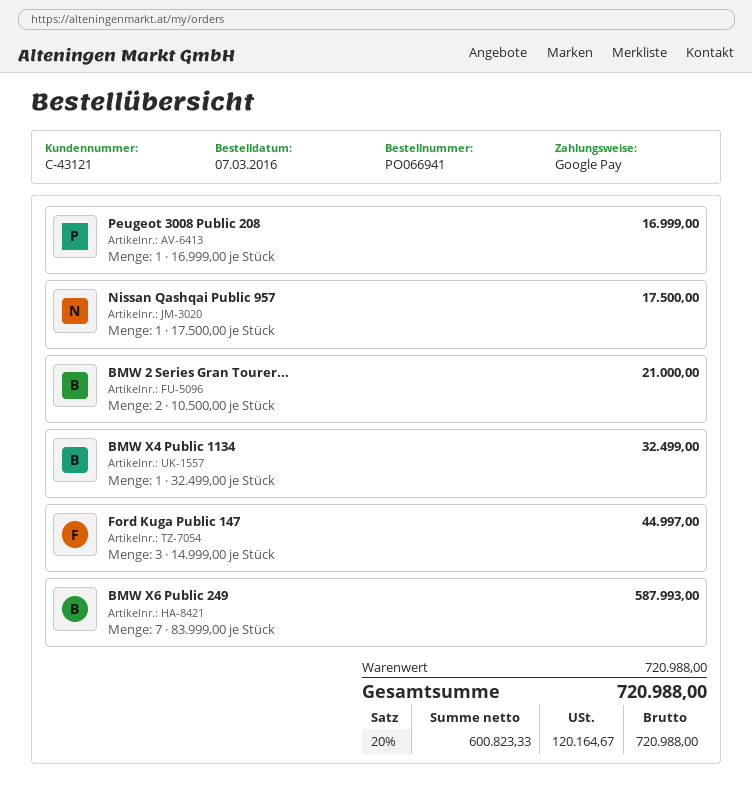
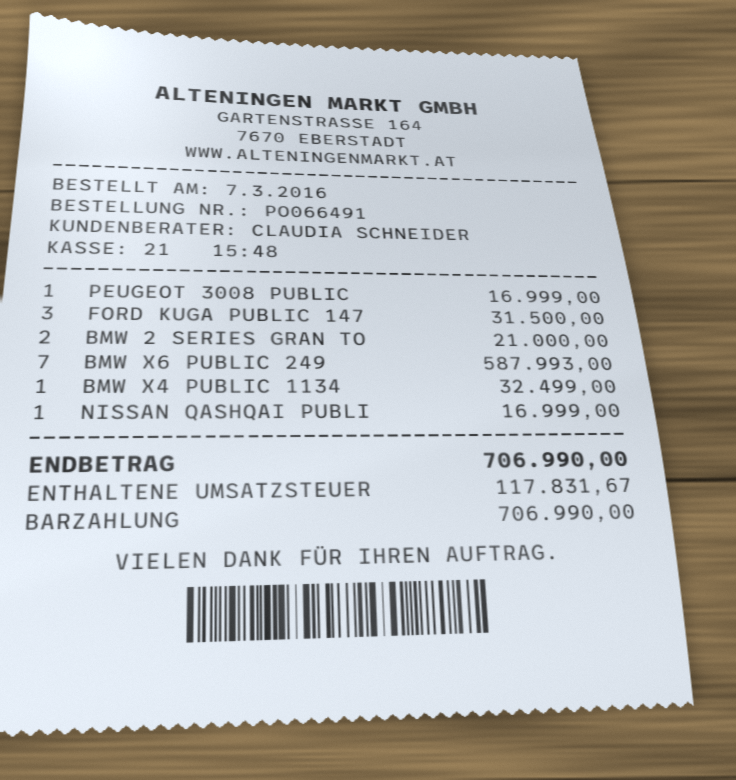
order number: PO066941 -> PO066491
payment method: Google Pay -> cash
Nissan Qashqai Public 957: 1 for 17500.00 -> 1 for 16999.00
Ford Kuga Public 147: 3 for 44997.00 -> 3 for 31500.00
tax: 120164.67 -> 117831.67
total: 720988.00 -> 706990.00

